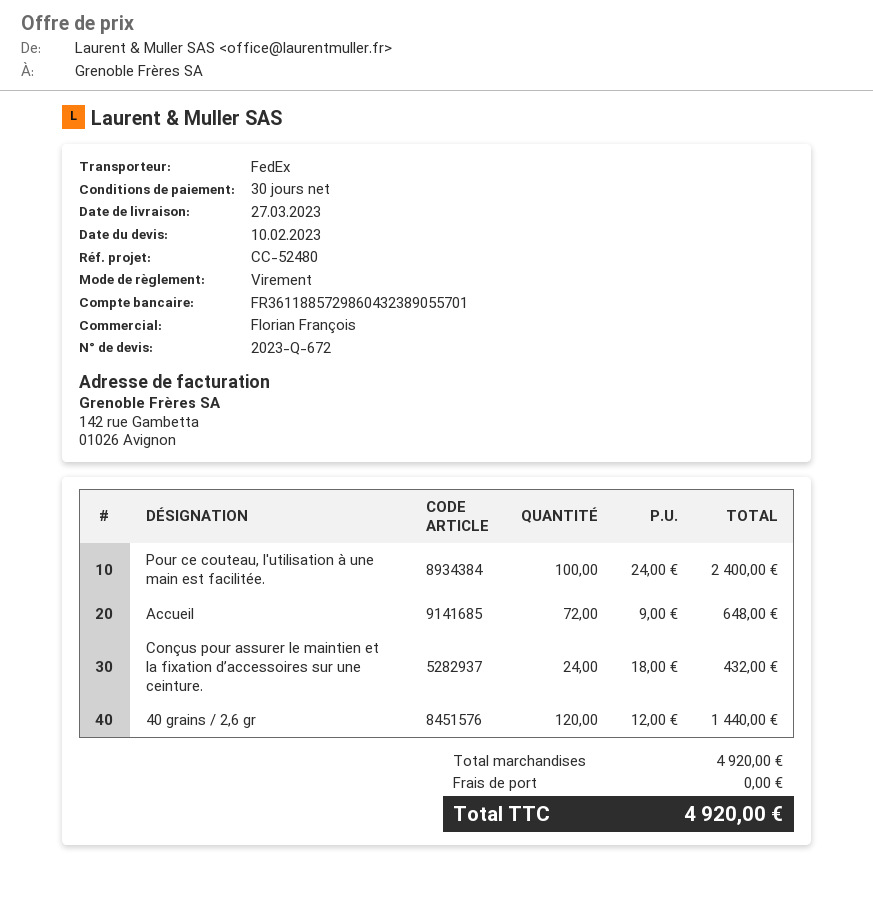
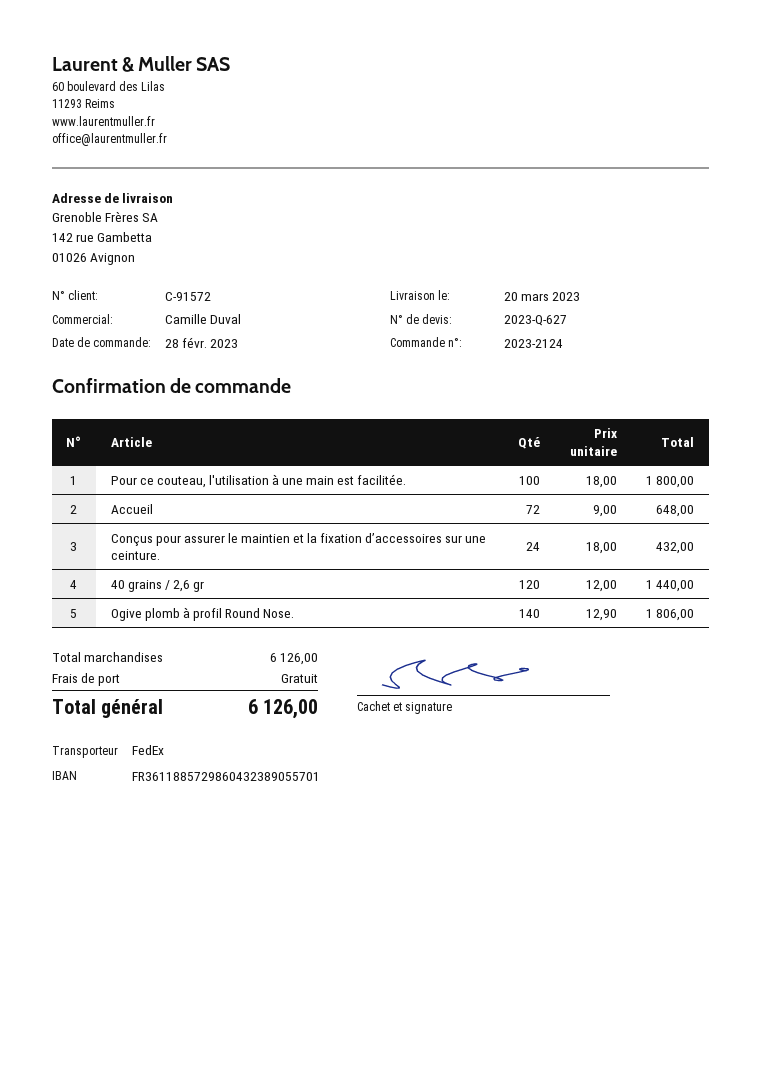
quote number: 2023-Q-672 -> 2023-Q-627
delivery date: 2023-03-27 -> 2023-03-20
sales rep: Florian François -> Camille Duval
Pour ce couteau, l'utilisation à une main est facilitée.: 100 x 24.00 = 2400.00 -> 100 x 18.00 = 1800.00
Ogive plomb à profil Round Nose.: none -> 140 x 12.90 = 1806.00
subtotal: 4920.00 -> 6126.00
total: 4920.00 -> 6126.00

